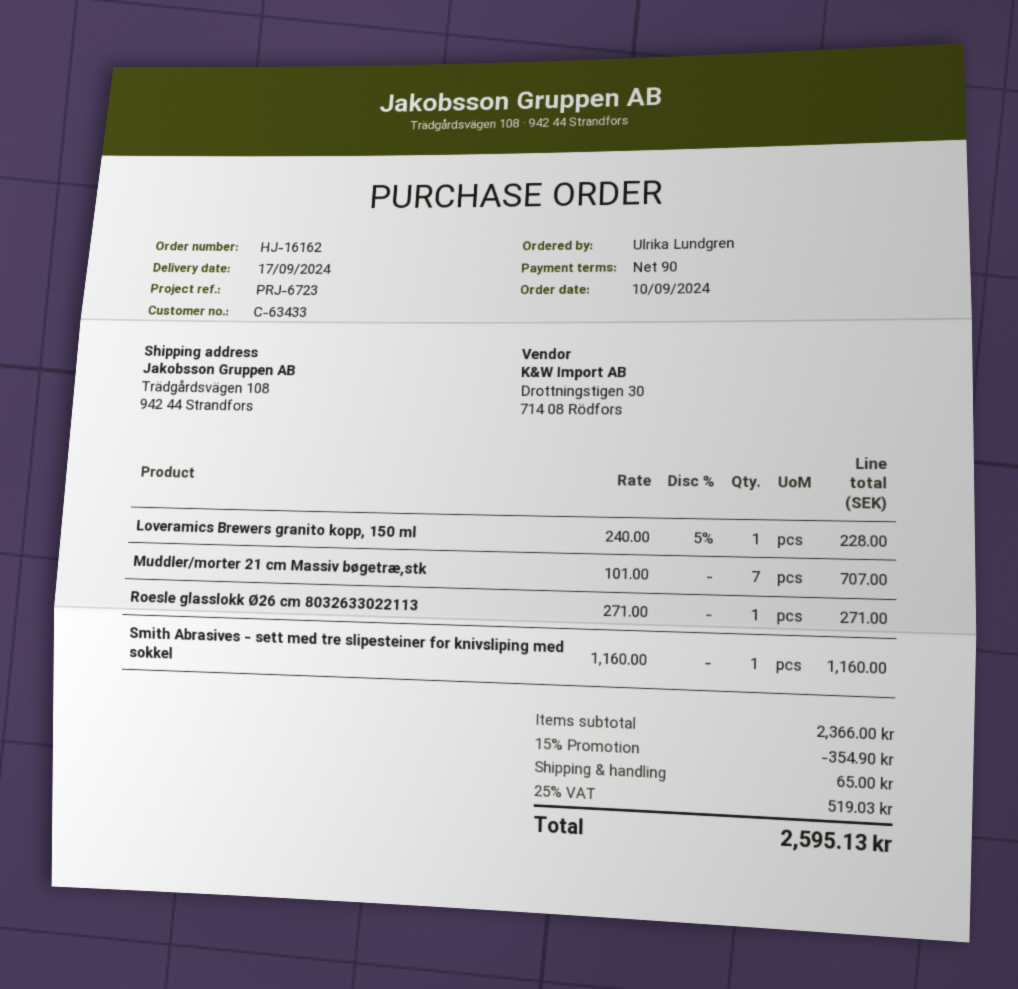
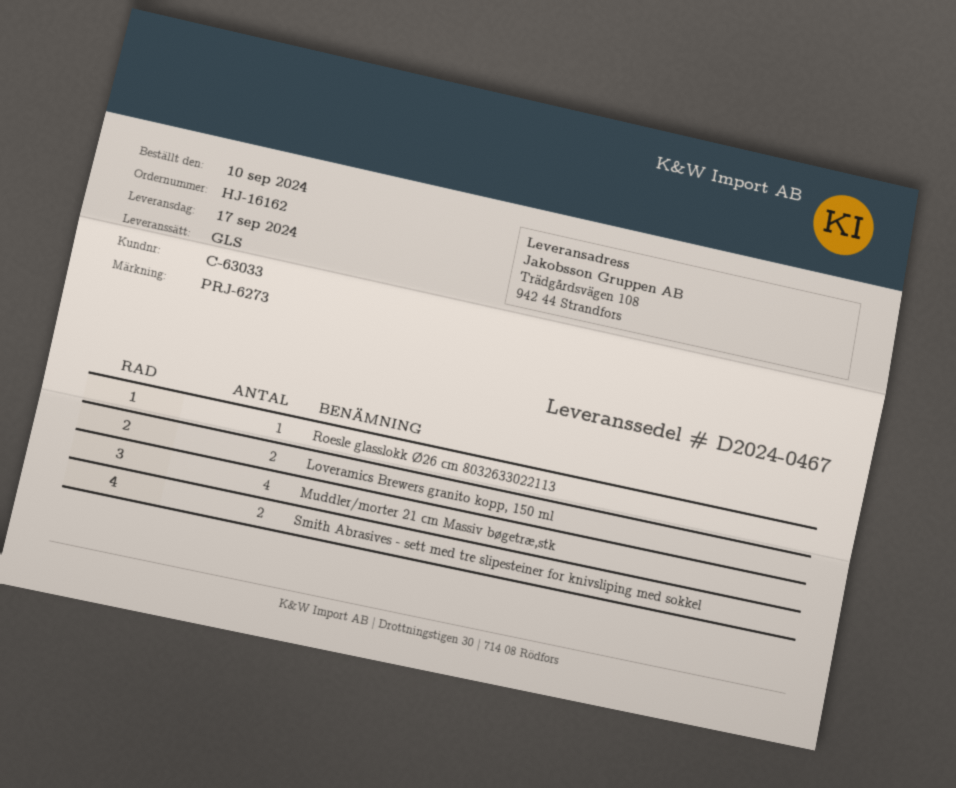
customer number: C-63433 -> C-63033
reference: PRJ-6723 -> PRJ-6273
Loveramics Brewers granito kopp, 150 ml: 1 -> 2
Muddler/morter 21 cm Massiv bøgetræ,stk: 7 -> 4
Smith Abrasives - sett med tre slipesteiner for knivsliping med sokkel: 1 -> 2

